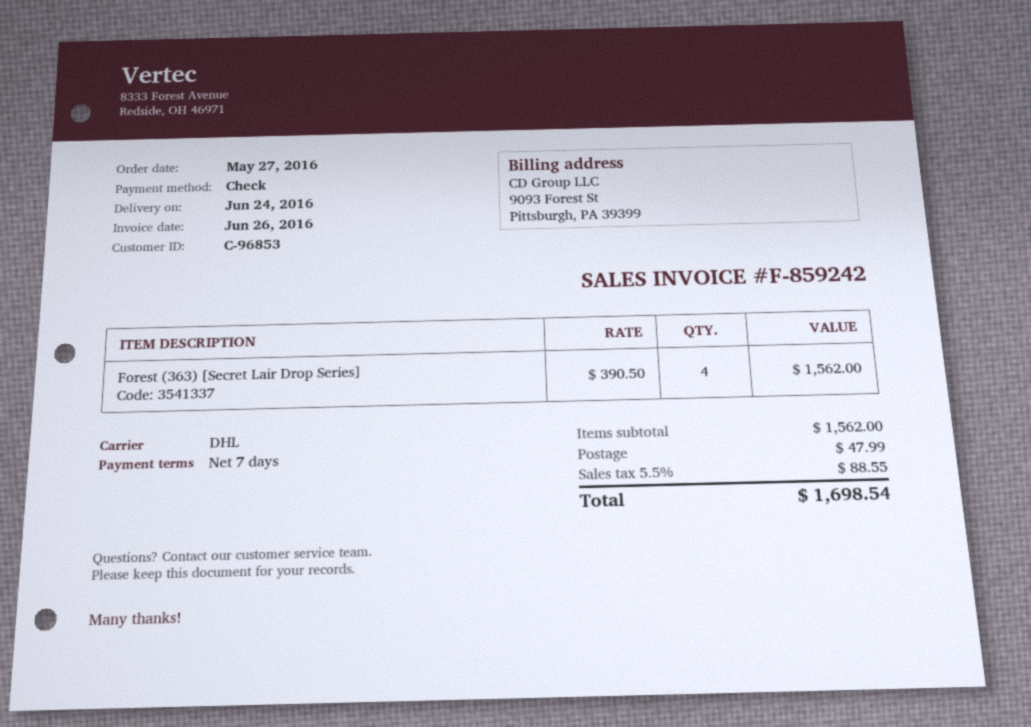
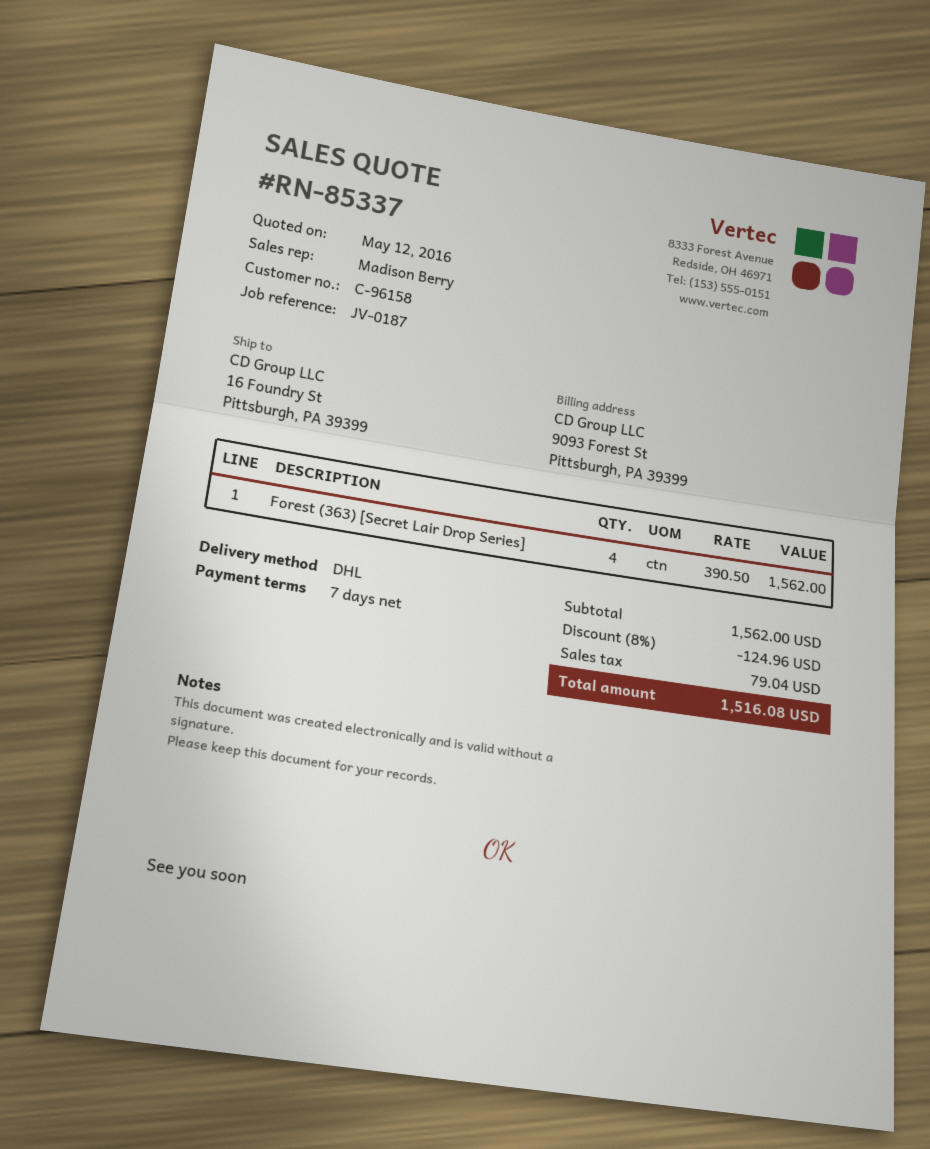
customer number: C-96853 -> C-96158
discount: none -> 8% = 124.96
shipping: 47.99 -> none
tax: 88.55 -> 79.04
total: 1698.54 -> 1516.08

